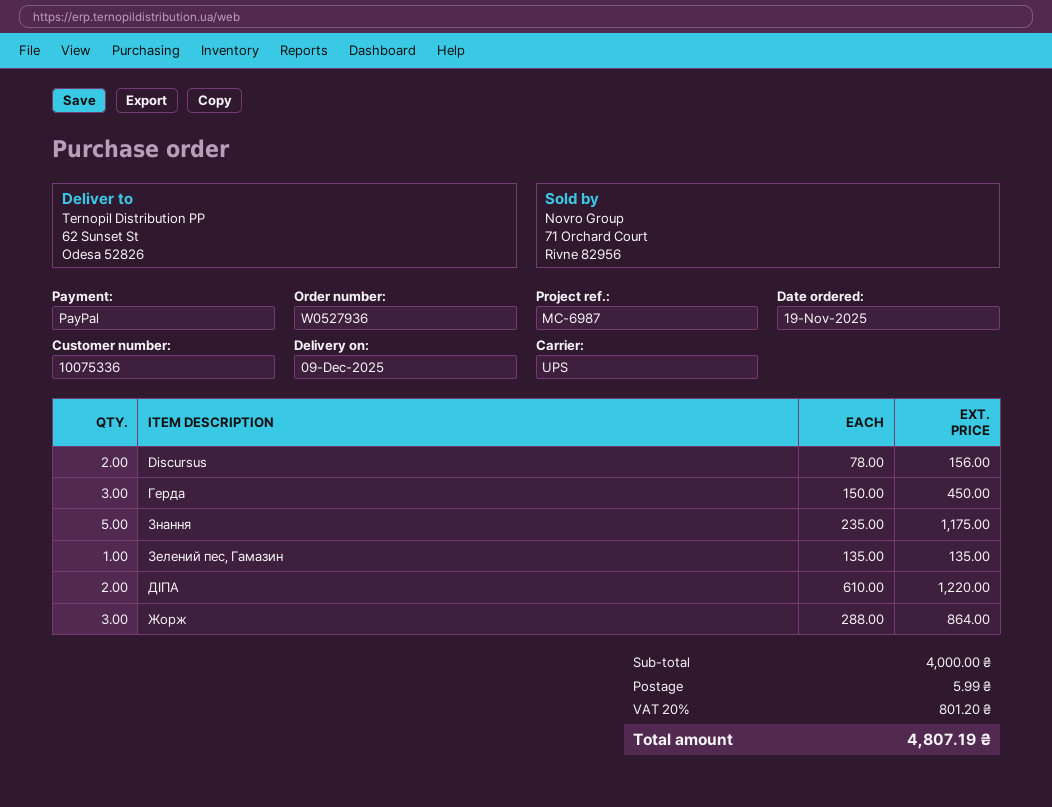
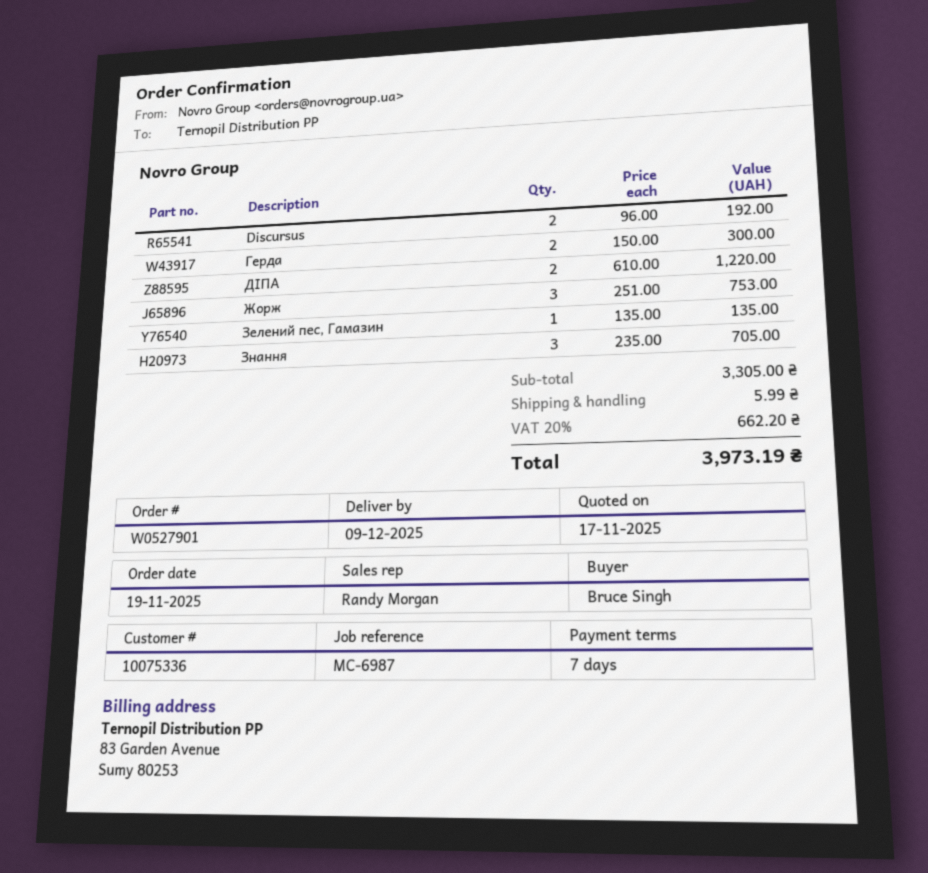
order number: W0527936 -> W0527901
Discursus: 2 x 78.00 = 156.00 -> 2 x 96.00 = 192.00
Герда: 3 x 150.00 = 450.00 -> 2 x 150.00 = 300.00
Знання: 5 x 235.00 = 1175.00 -> 3 x 235.00 = 705.00
Жорж: 3 x 288.00 = 864.00 -> 3 x 251.00 = 753.00
subtotal: 4000.00 -> 3305.00
tax: 20% = 801.20 -> 20% = 662.20
total: 4807.19 -> 3973.19

